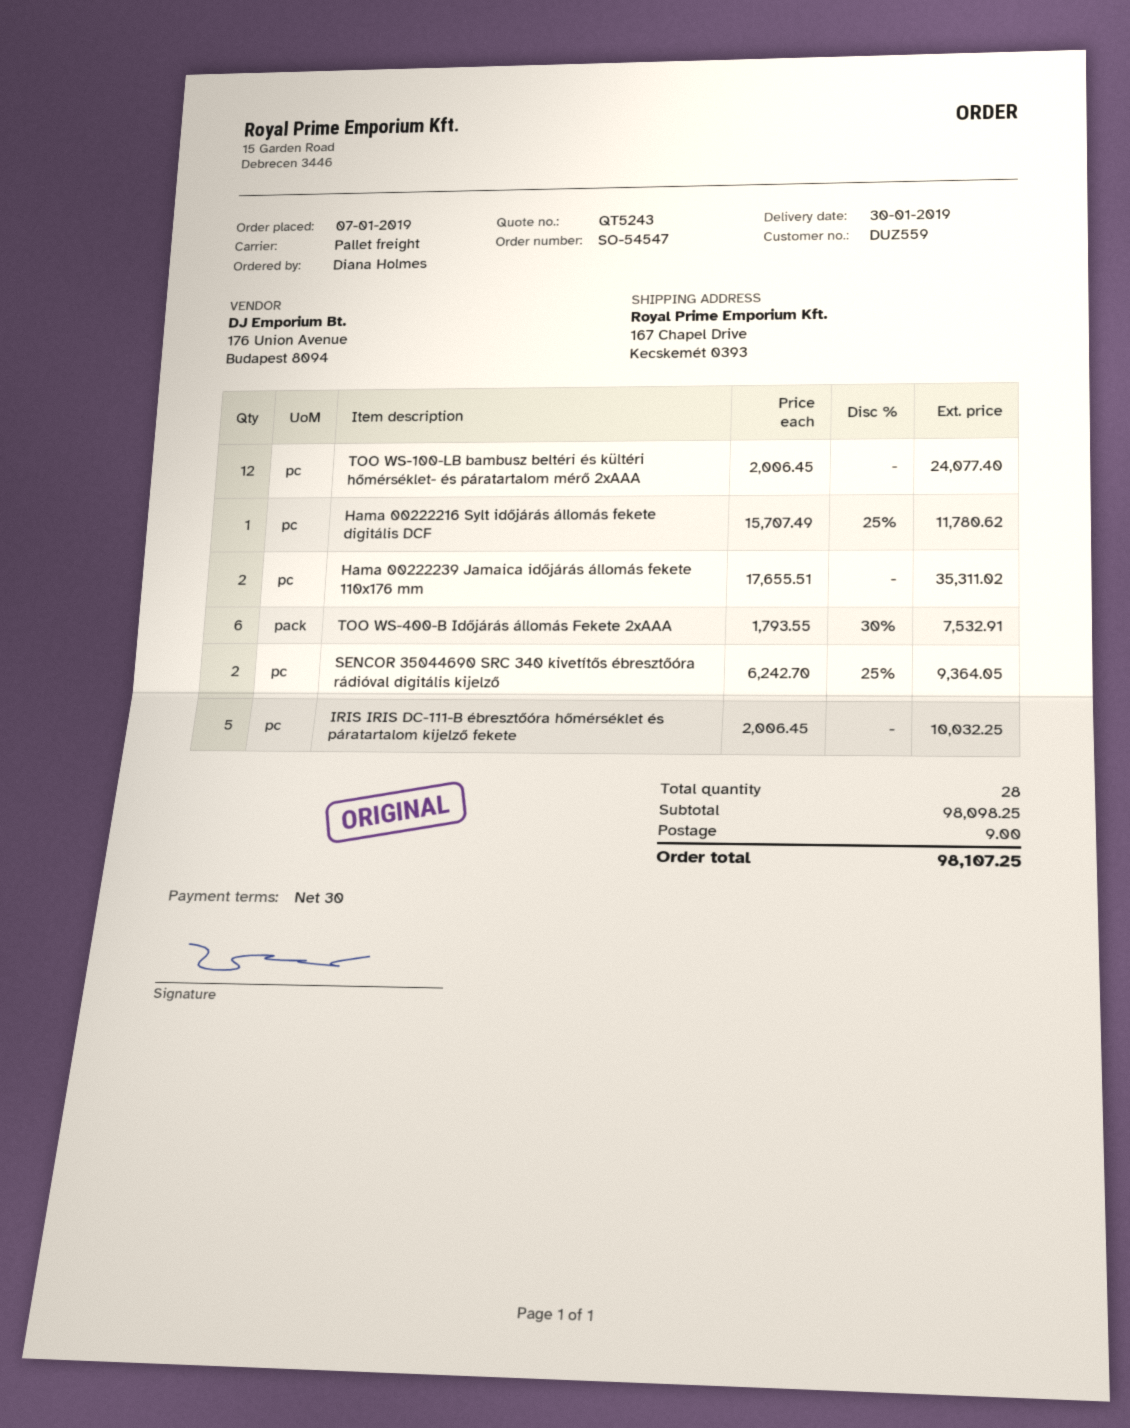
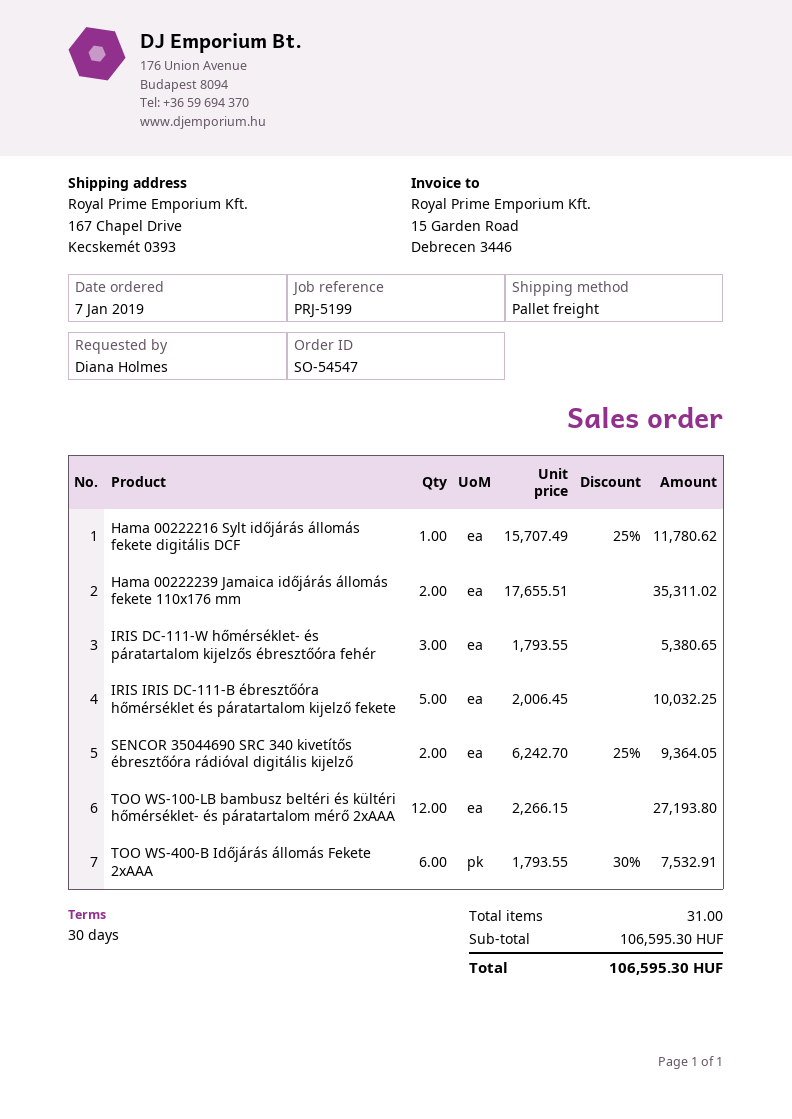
TOO WS-100-LB bambusz beltéri és kültéri hőmérséklet- és páratartalom mérő 2xAAA: 12 x 2006.45 = 24077.40 -> 12 x 2266.15 = 27193.80
IRIS DC-111-W hőmérséklet- és páratartalom kijelzős ébresztőóra fehér: none -> 3 x 1793.55 = 5380.65
total quantity: 28 -> 31
subtotal: 98098.25 -> 106595.30
shipping: 9.00 -> none
total: 98107.25 -> 106595.30

